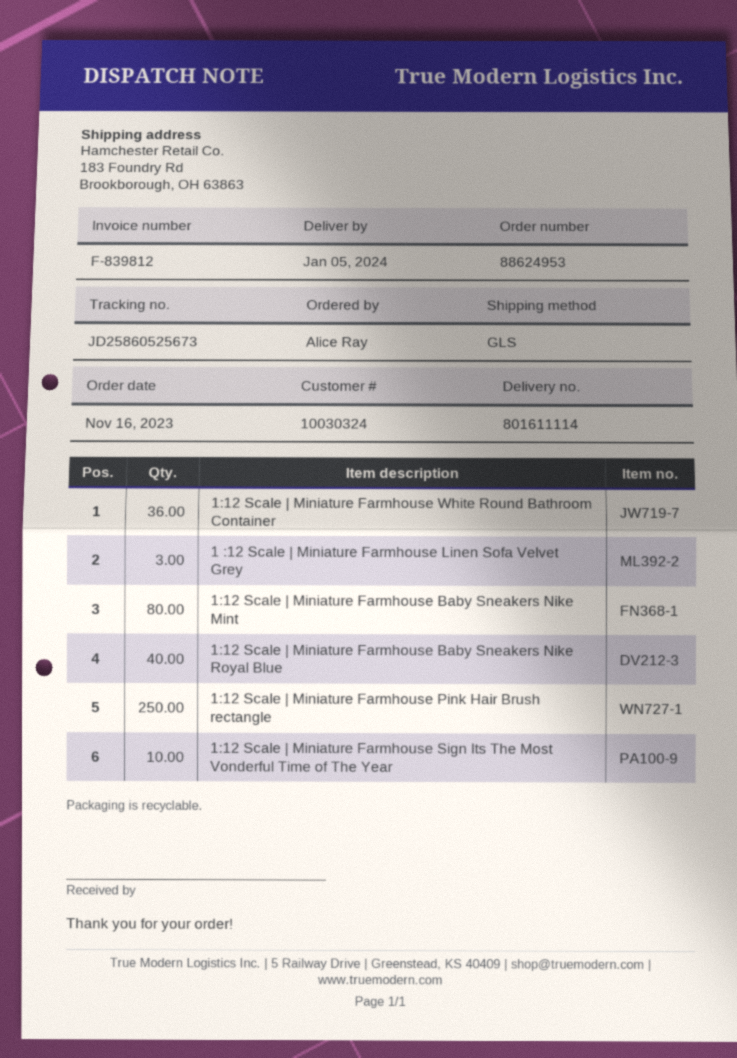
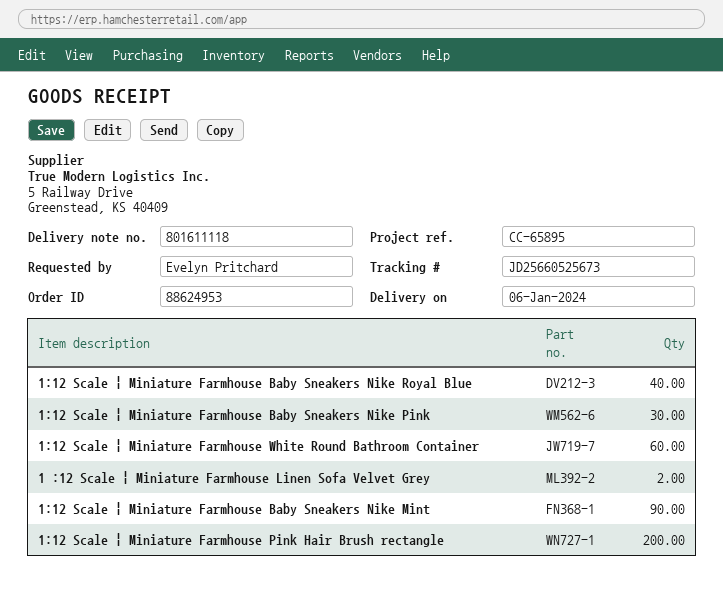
delivery note number: 801611114 -> 801611118
delivery date: 2024-01-05 -> 2024-01-06
ordered by: Alice Ray -> Evelyn Pritchard
tracking number: JD25860525673 -> JD25660525673
1:12 Scale | Miniature Farmhouse White Round Bathroom Container: 36 -> 60
1 :12 Scale | Miniature Farmhouse Linen Sofa Velvet Grey: 3 -> 2
1:12 Scale | Miniature Farmhouse Baby Sneakers Nike Mint: 80 -> 90
1:12 Scale | Miniature Farmhouse Pink Hair Brush rectangle: 250 -> 200
1:12 Scale | Miniature Farmhouse Sign Its The Most Vonderful Time of The Year: 10 -> none
1:12 Scale | Miniature Farmhouse Baby Sneakers Nike Pink: none -> 30

